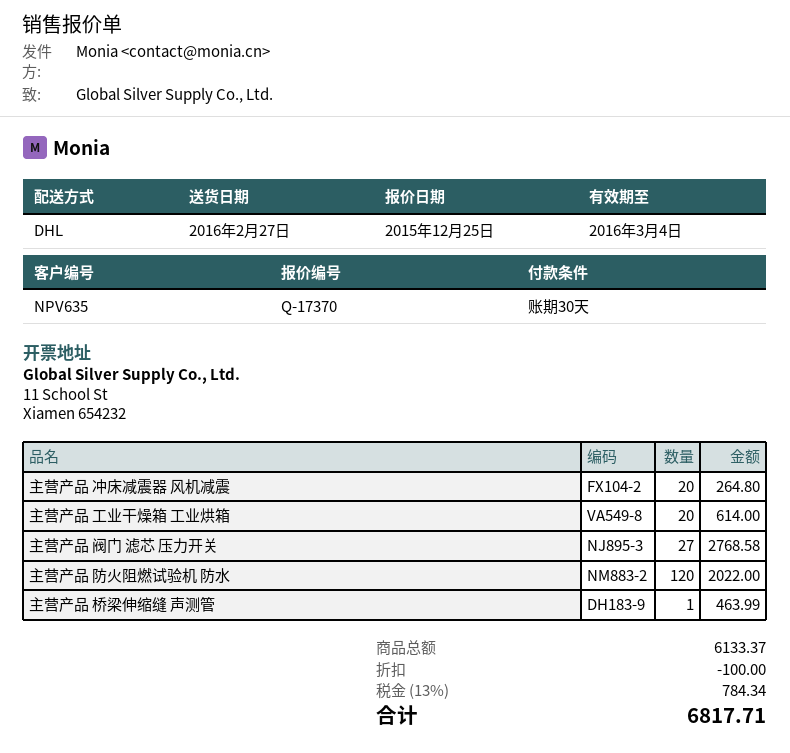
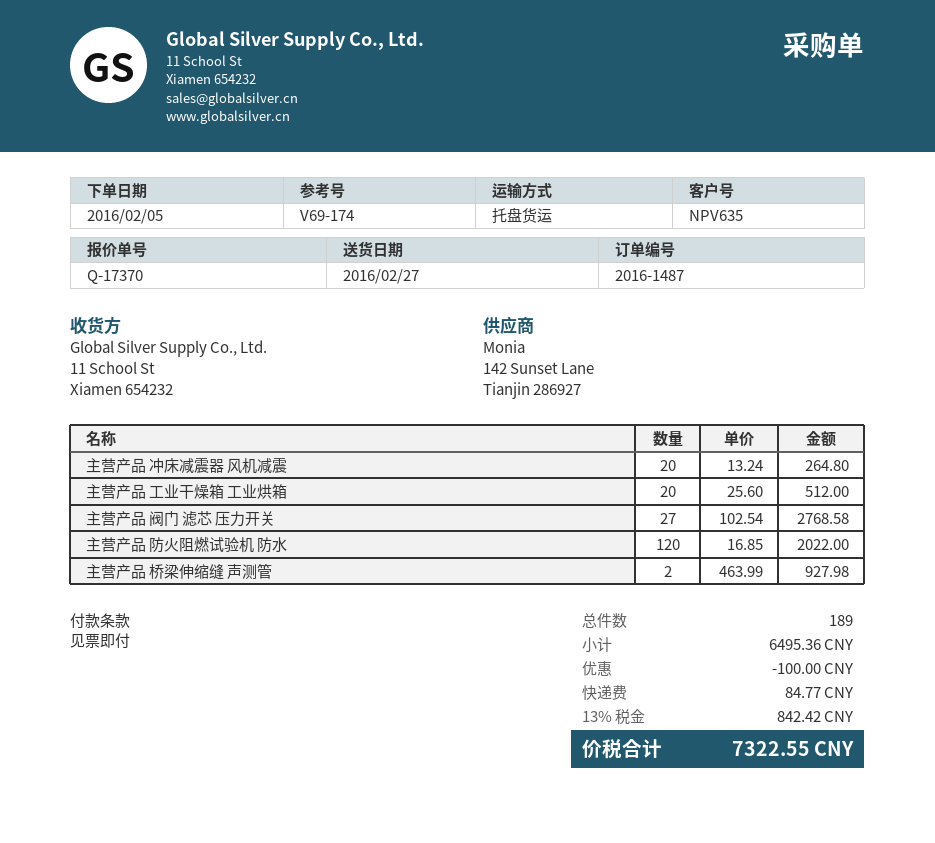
payment terms: 30 days -> on receipt
shipping method: DHL -> pallet freight
主营产品 工业干燥箱 工业烘箱: 20 for 614.00 -> 20 for 512.00
主营产品 桥梁伸缩缝 声测管: 1 for 463.99 -> 2 for 927.98
subtotal: 6133.37 -> 6495.36
shipping: none -> 84.77
tax: 13% = 784.34 -> 13% = 842.42
total: 6817.71 -> 7322.55

